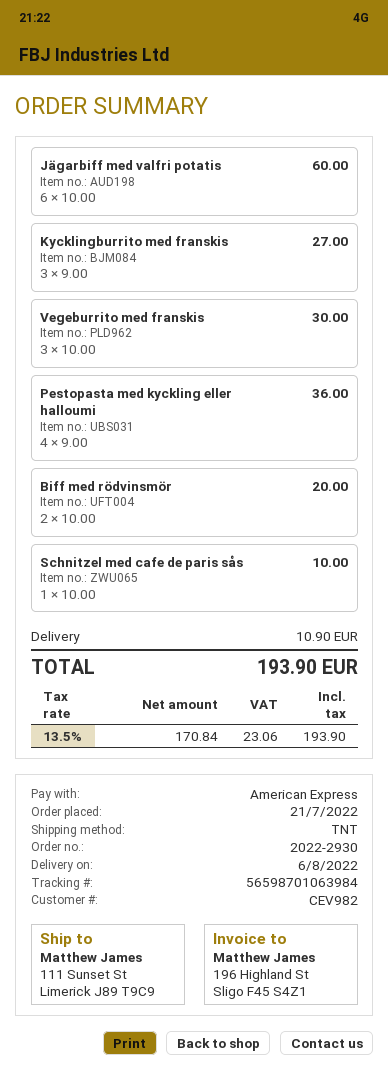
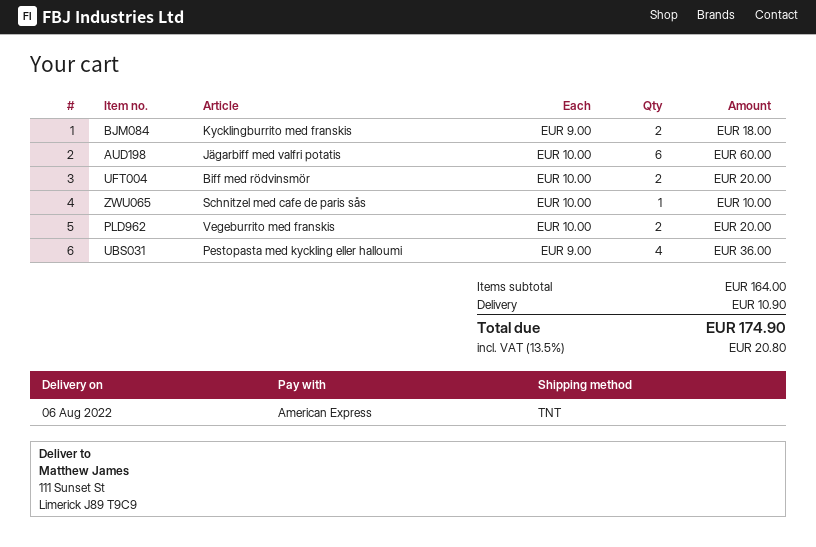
Kycklingburrito med franskis: 3 x 9.00 = 27.00 -> 2 x 9.00 = 18.00
Vegeburrito med franskis: 3 x 10.00 = 30.00 -> 2 x 10.00 = 20.00
tax: 13.5% = 23.06 -> 13.5% = 20.80
total: 193.90 -> 174.90

